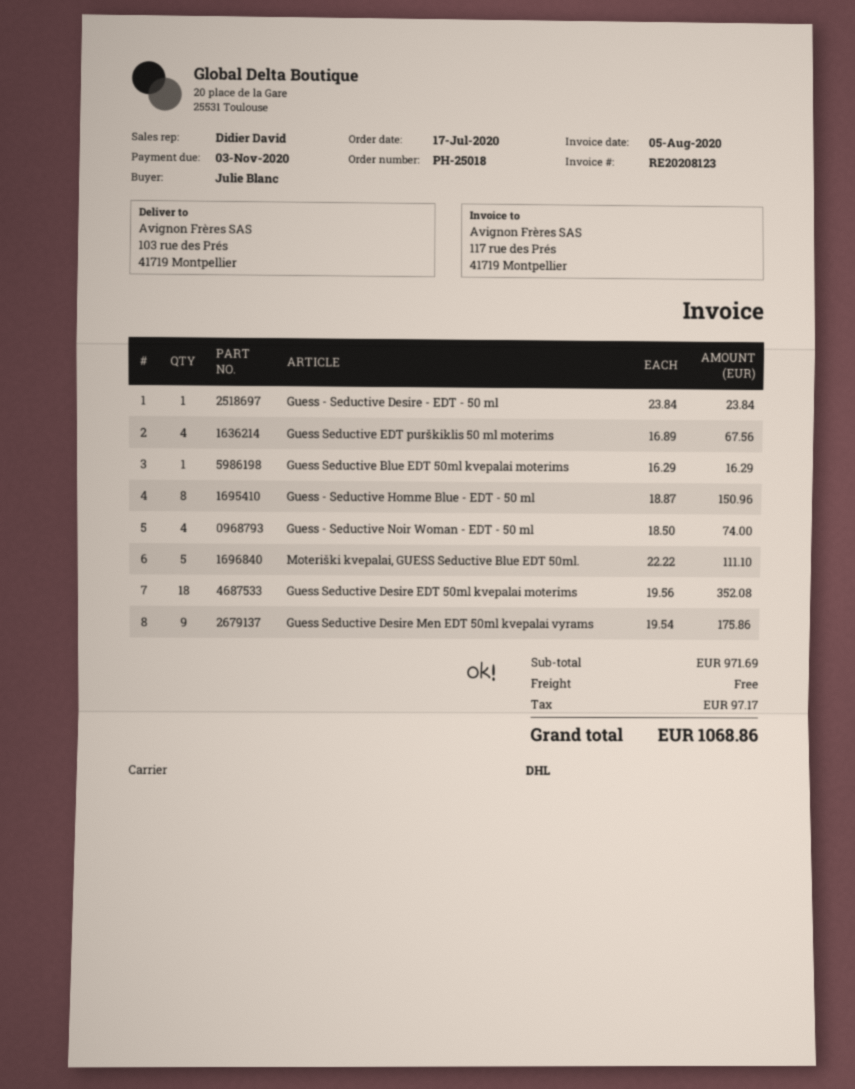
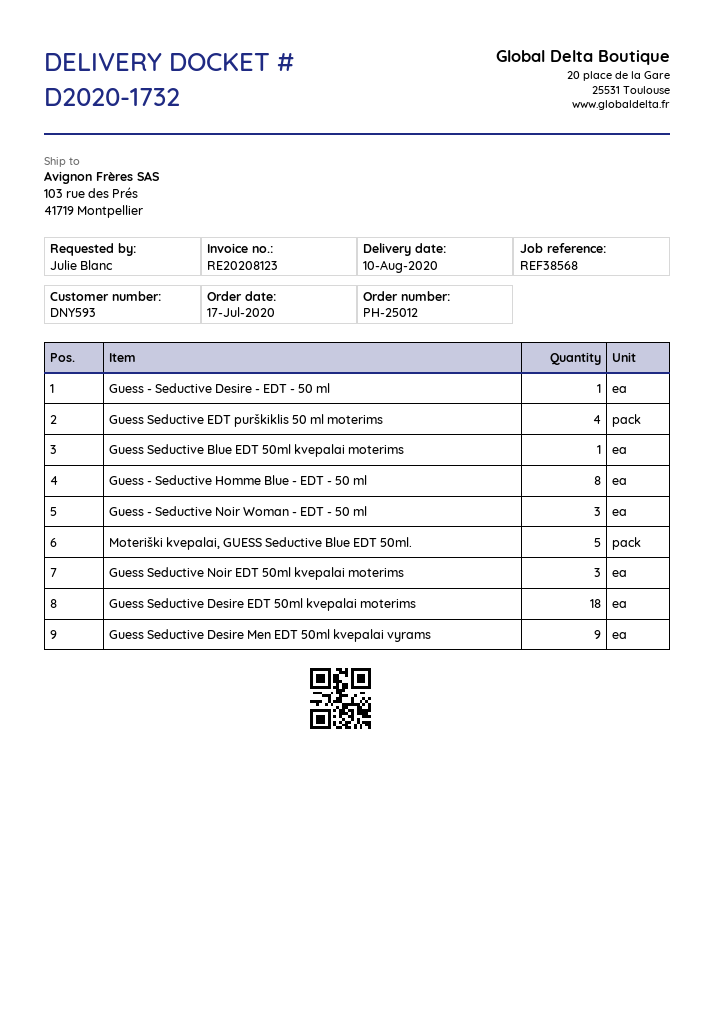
order number: PH-25018 -> PH-25012
Guess - Seductive Noir Woman - EDT - 50 ml: 4 -> 3
Guess Seductive Noir EDT 50ml kvepalai moterims: none -> 3

